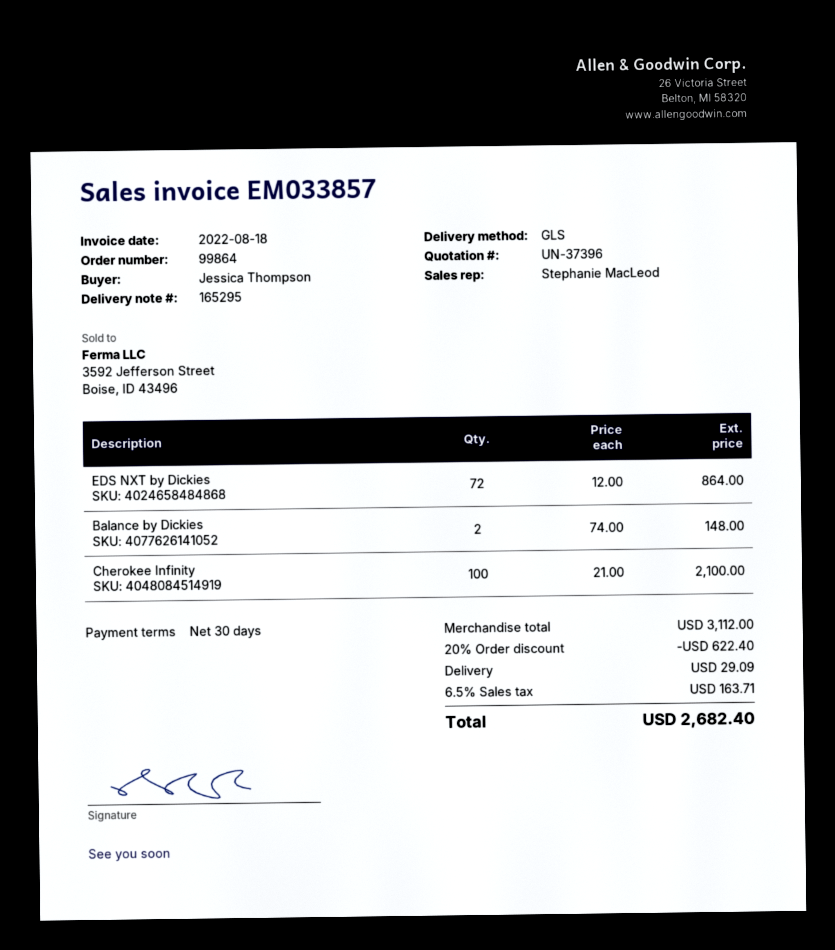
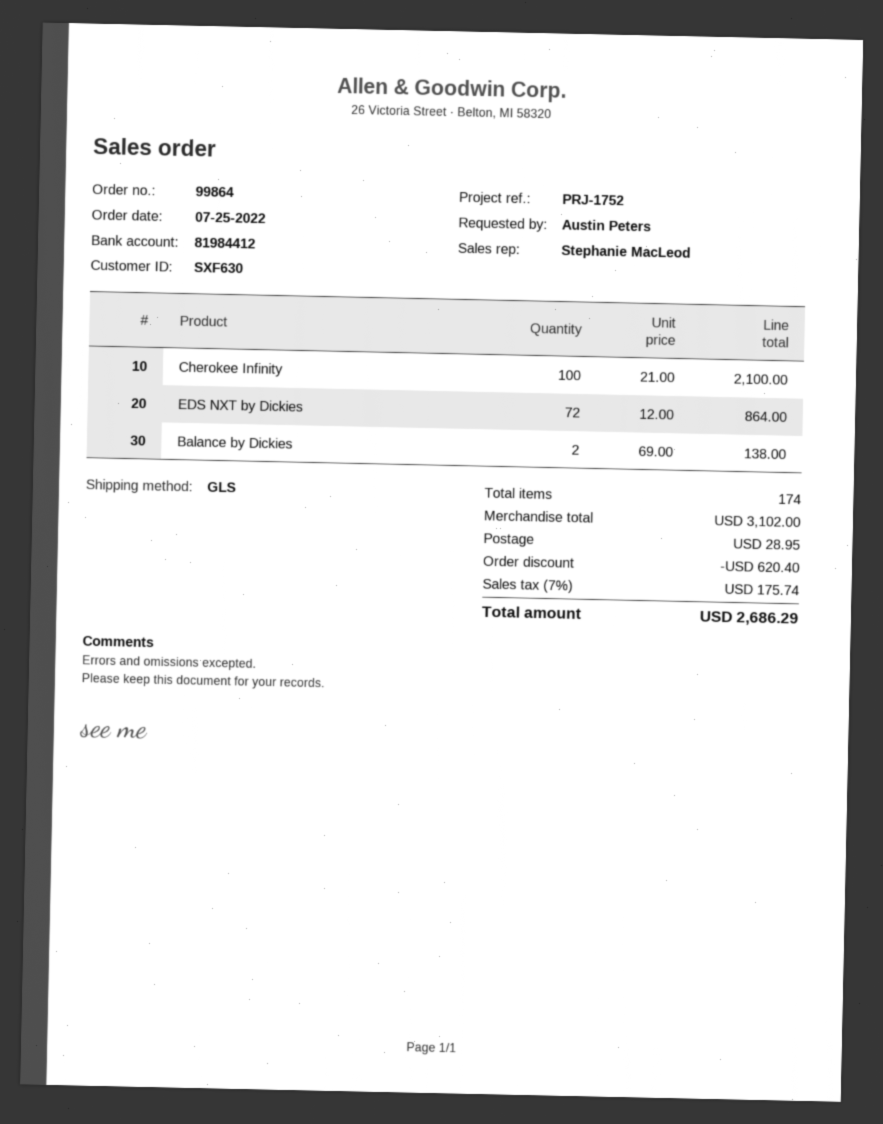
ordered by: Jessica Thompson -> Austin Peters
Balance by Dickies: 2 x 74.00 = 148.00 -> 2 x 69.00 = 138.00
subtotal: 3112.00 -> 3102.00
discount: 622.40 -> 620.40
shipping: 29.09 -> 28.95
tax: 6.5% = 163.71 -> 7% = 175.74
total: 2682.40 -> 2686.29

